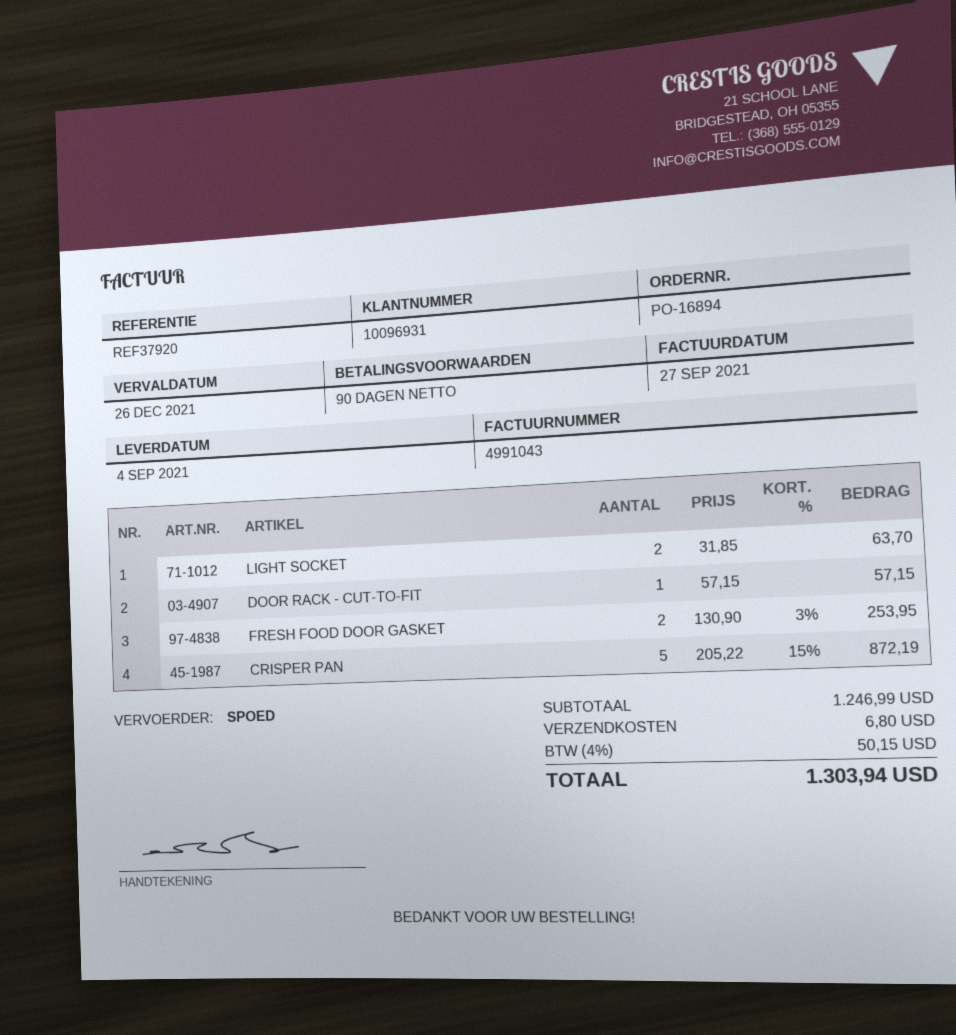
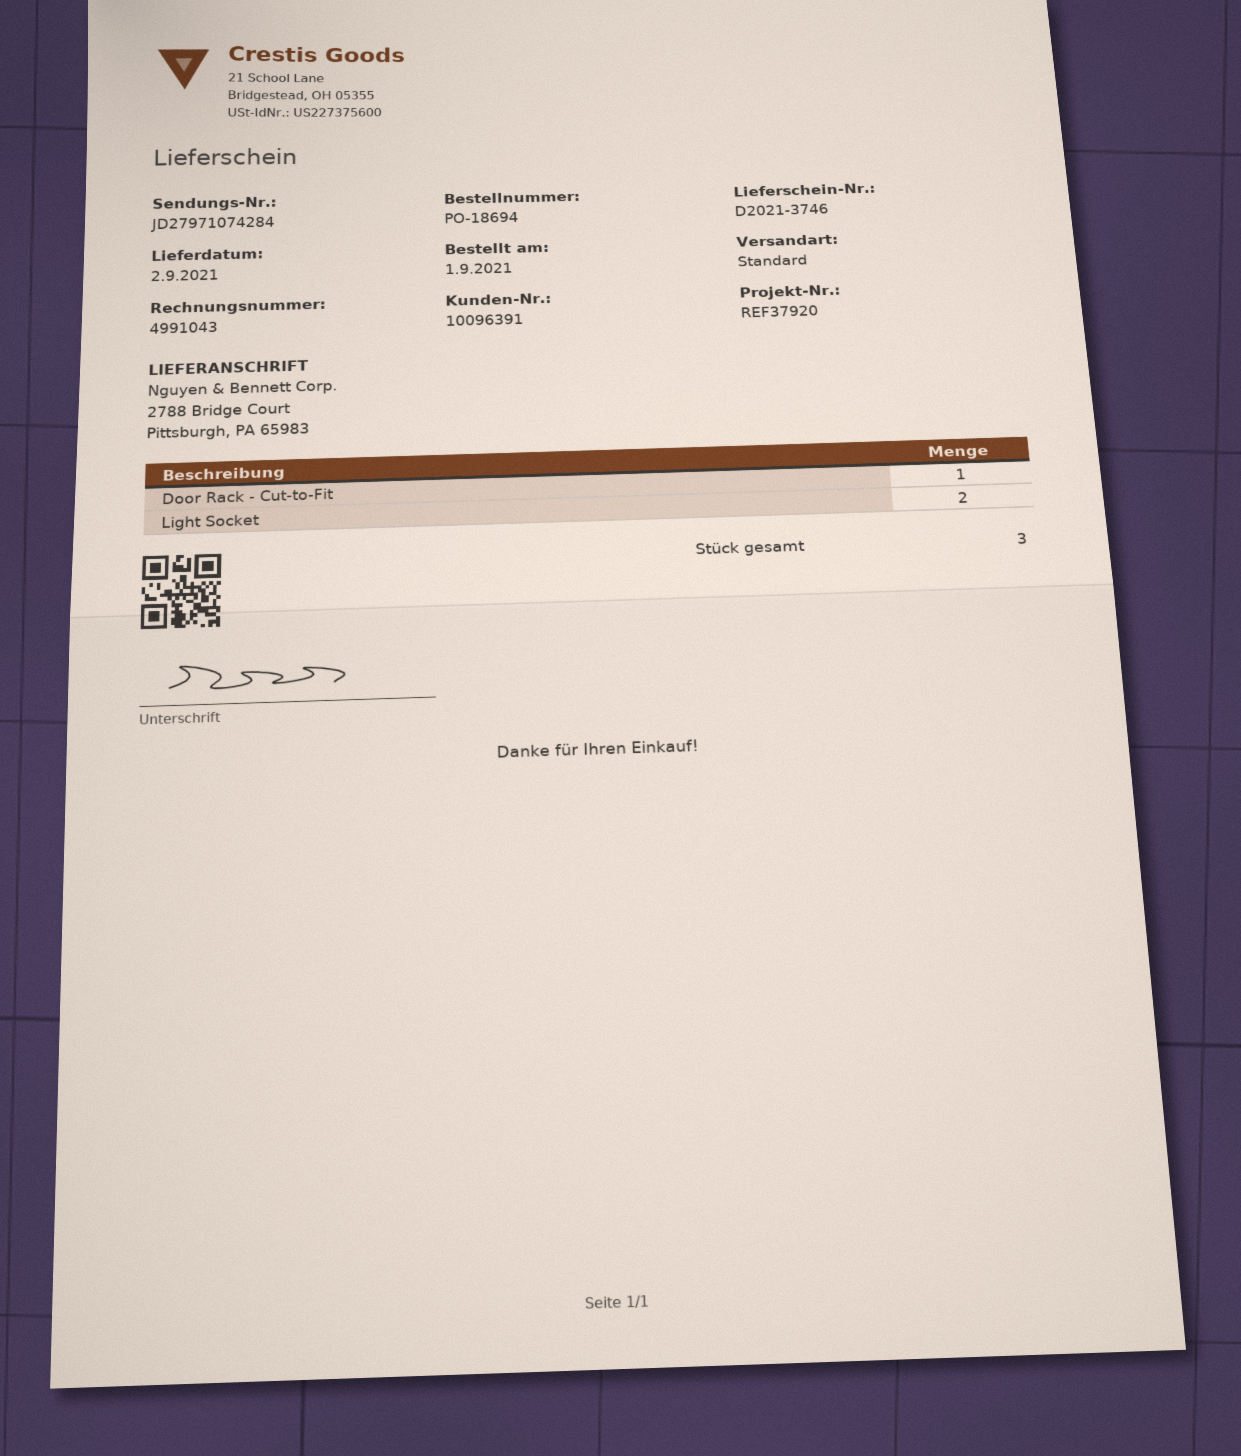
order number: PO-16894 -> PO-18694
delivery date: 2021-09-04 -> 2021-09-02
customer number: 10096931 -> 10096391
shipping method: express -> standard
FRESH FOOD DOOR GASKET: 2 -> none
CRISPER PAN: 5 -> none

